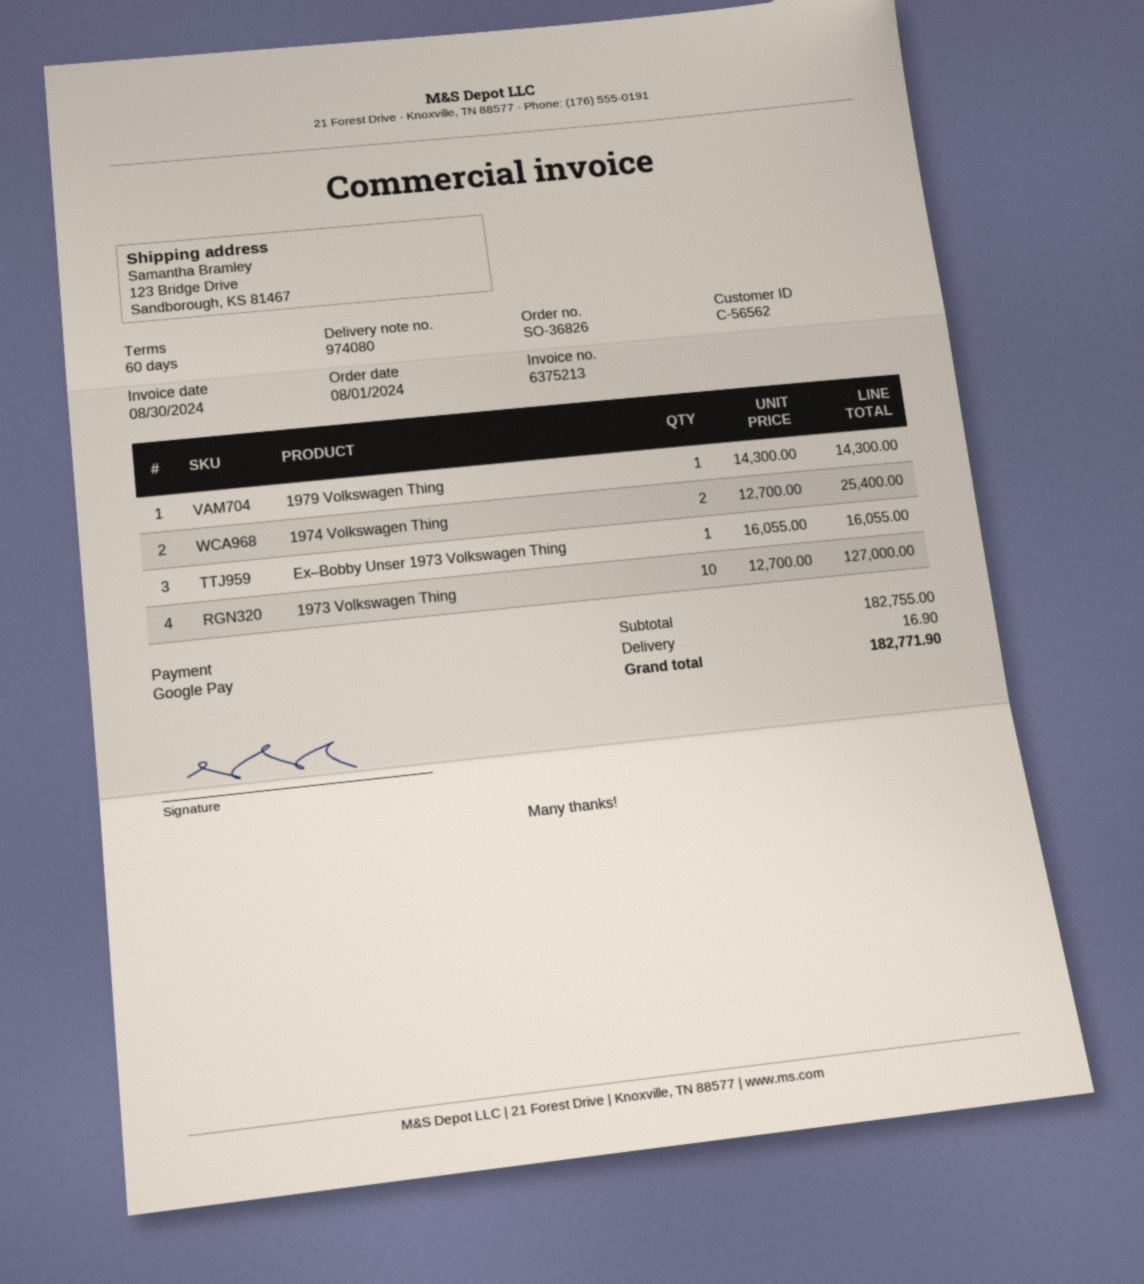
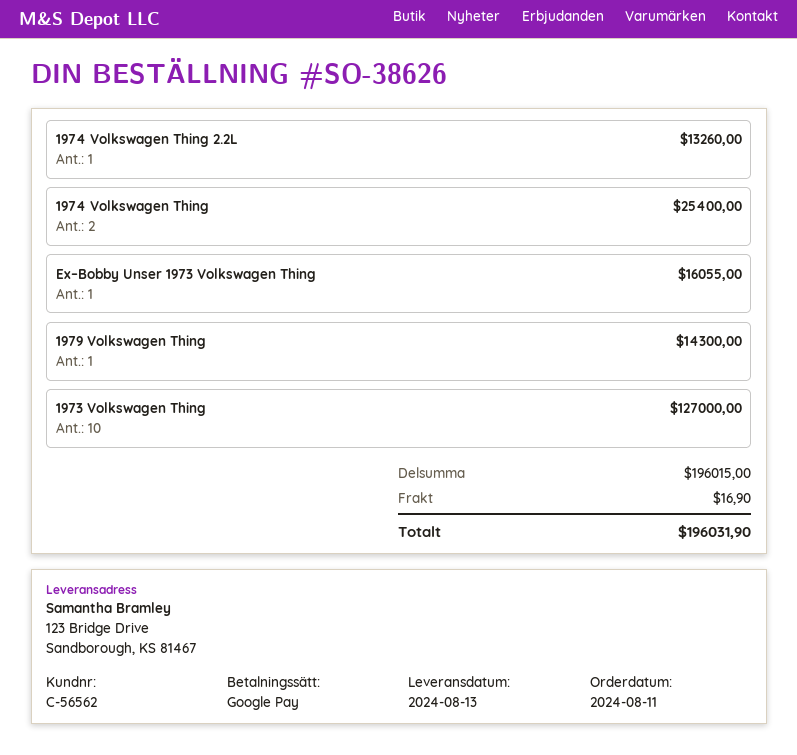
order number: SO-36826 -> SO-38626
order date: 2024-08-01 -> 2024-08-11
1974 Volkswagen Thing 2.2L: none -> 1 for 13260.00
subtotal: 182755.00 -> 196015.00
total: 182771.90 -> 196031.90

